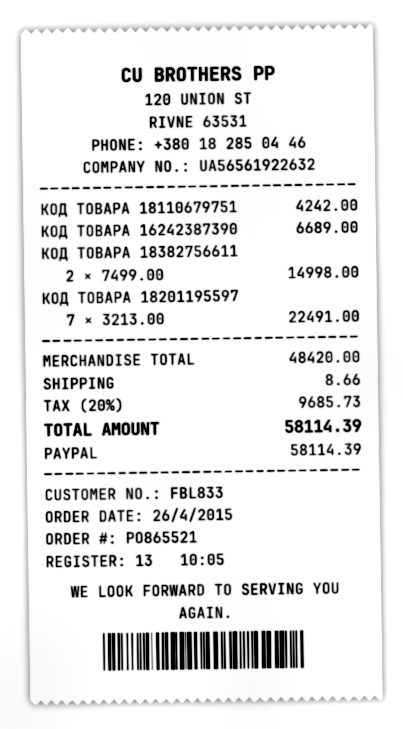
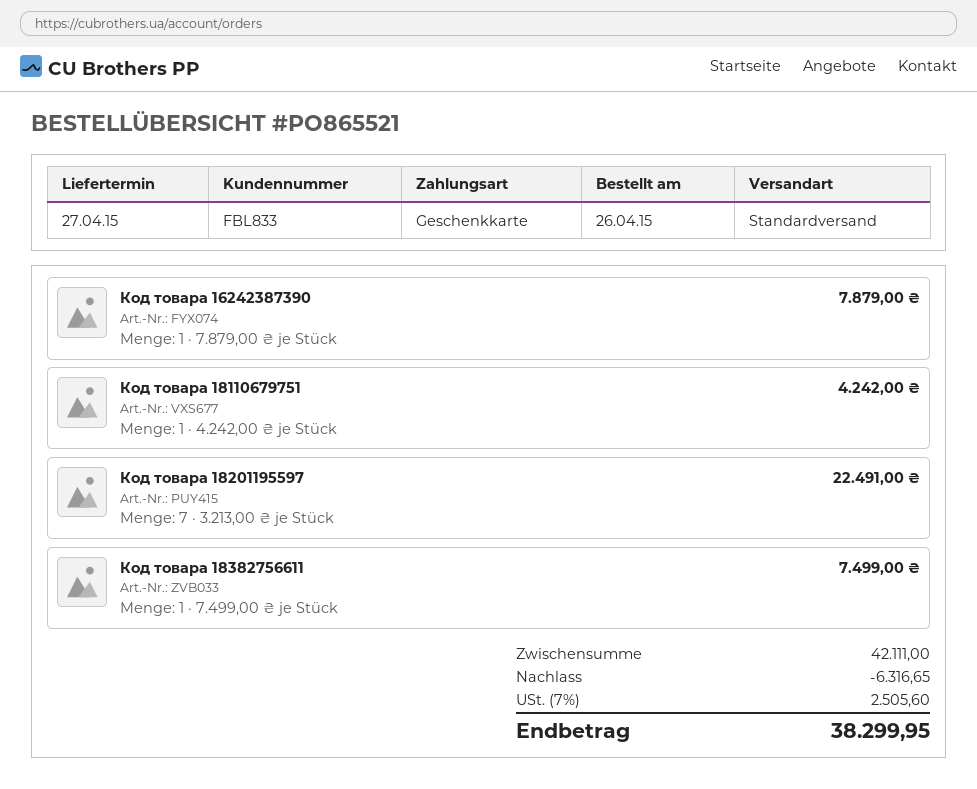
payment method: PayPal -> gift card
КОД ТОВАРА 16242387390: 1 x 6689.00 = 6689.00 -> 1 x 7879.00 = 7879.00
КОД ТОВАРА 18382756611: 2 x 7499.00 = 14998.00 -> 1 x 7499.00 = 7499.00
subtotal: 48420.00 -> 42111.00
discount: none -> 6316.65
shipping: 8.66 -> none
tax: 20% = 9685.73 -> 7% = 2505.60
total: 58114.39 -> 38299.95

